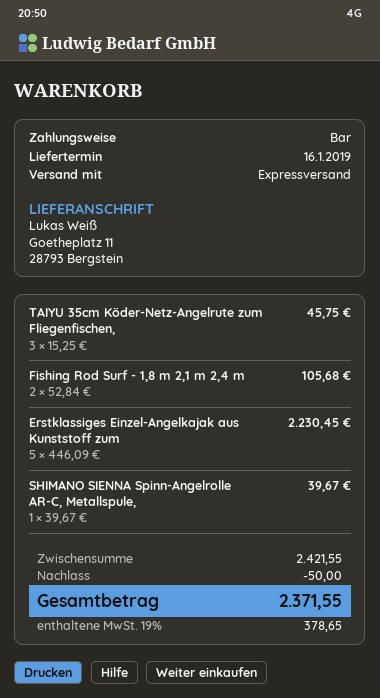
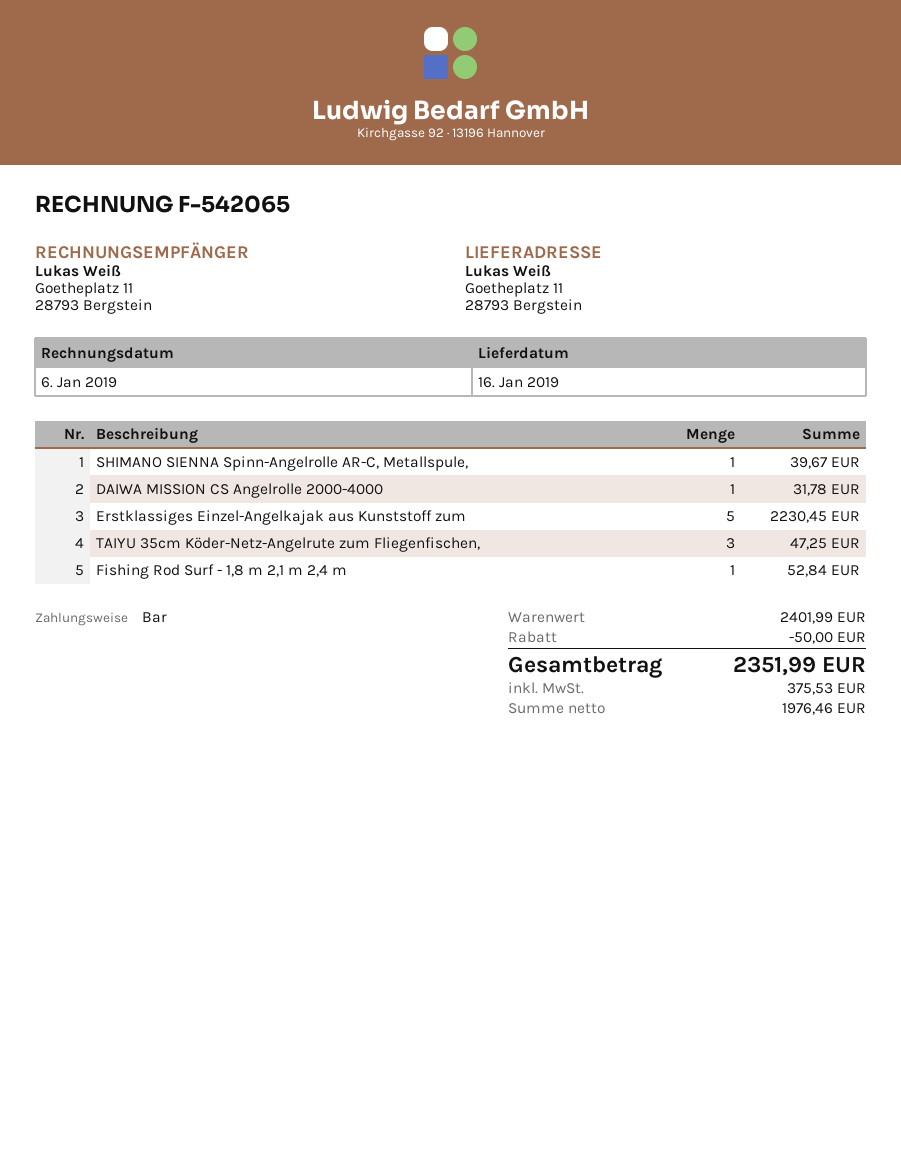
TAIYU 35cm Köder-Netz-Angelrute zum Fliegenfischen,: 3 for 45.75 -> 3 for 47.25
Fishing Rod Surf - 1,8 m 2,1 m 2,4 m: 2 for 105.68 -> 1 for 52.84
DAIWA MISSION CS Angelrolle 2000-4000: none -> 1 for 31.78
subtotal: 2421.55 -> 2401.99
tax: 378.65 -> 375.53
total: 2371.55 -> 2351.99

